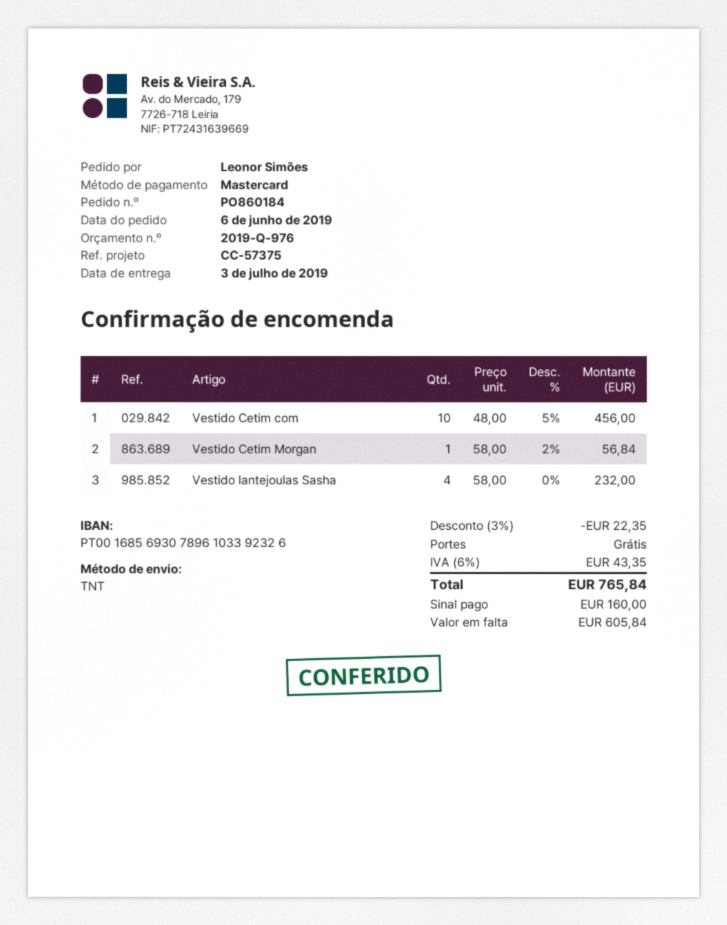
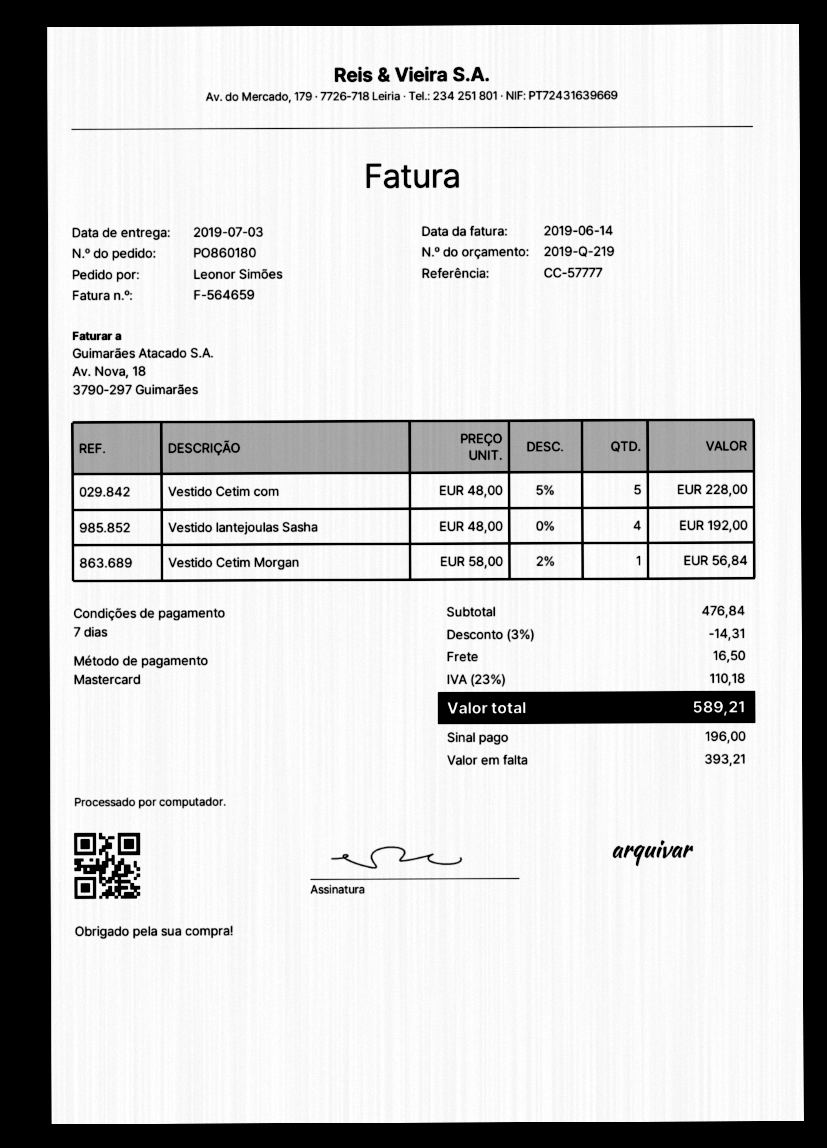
quote number: 2019-Q-976 -> 2019-Q-219
order number: PO860184 -> PO860180
reference: CC-57375 -> CC-57777
Vestido Cetim com: 10 x 48.00 - 5% = 456.00 -> 5 x 48.00 - 5% = 228.00
Vestido lantejoulas Sasha: 4 x 58.00 = 232.00 -> 4 x 48.00 = 192.00
discount: 3% = 22.35 -> 3% = 14.31
shipping: 0.00 -> 16.50
tax: 6% = 43.35 -> 23% = 110.18
total: 765.84 -> 589.21
deposit: 160.00 -> 196.00
balance: 605.84 -> 393.21

